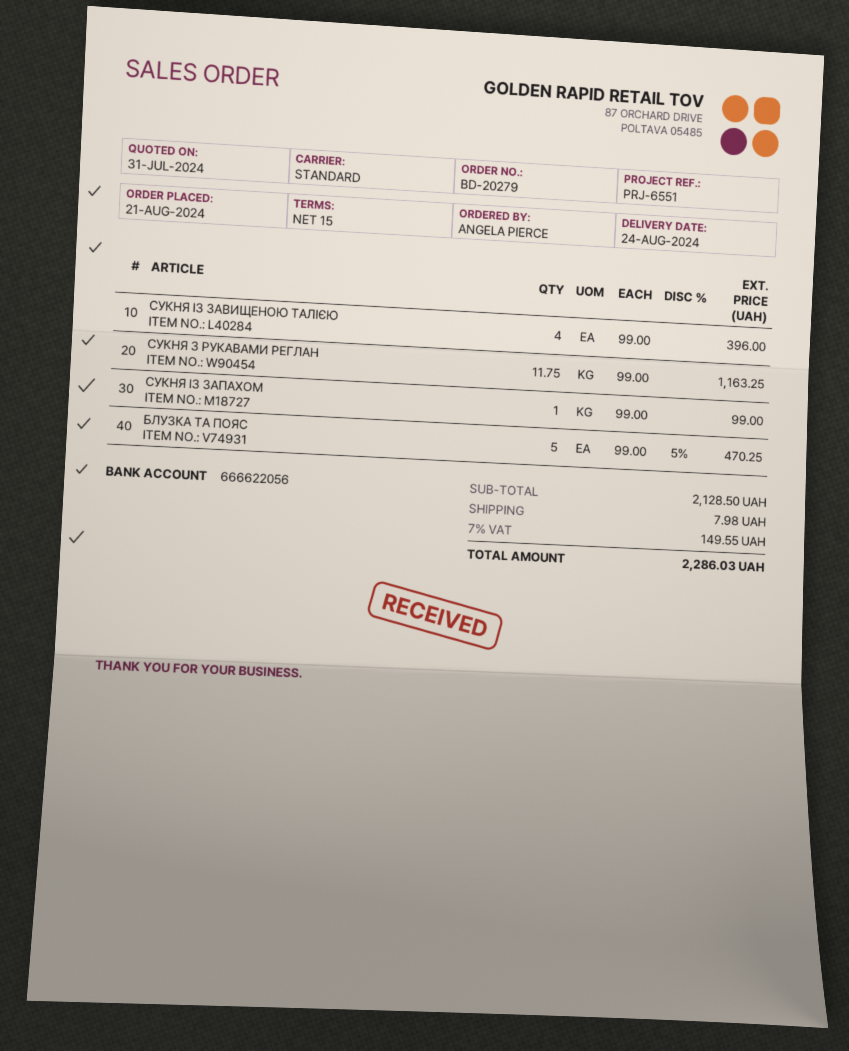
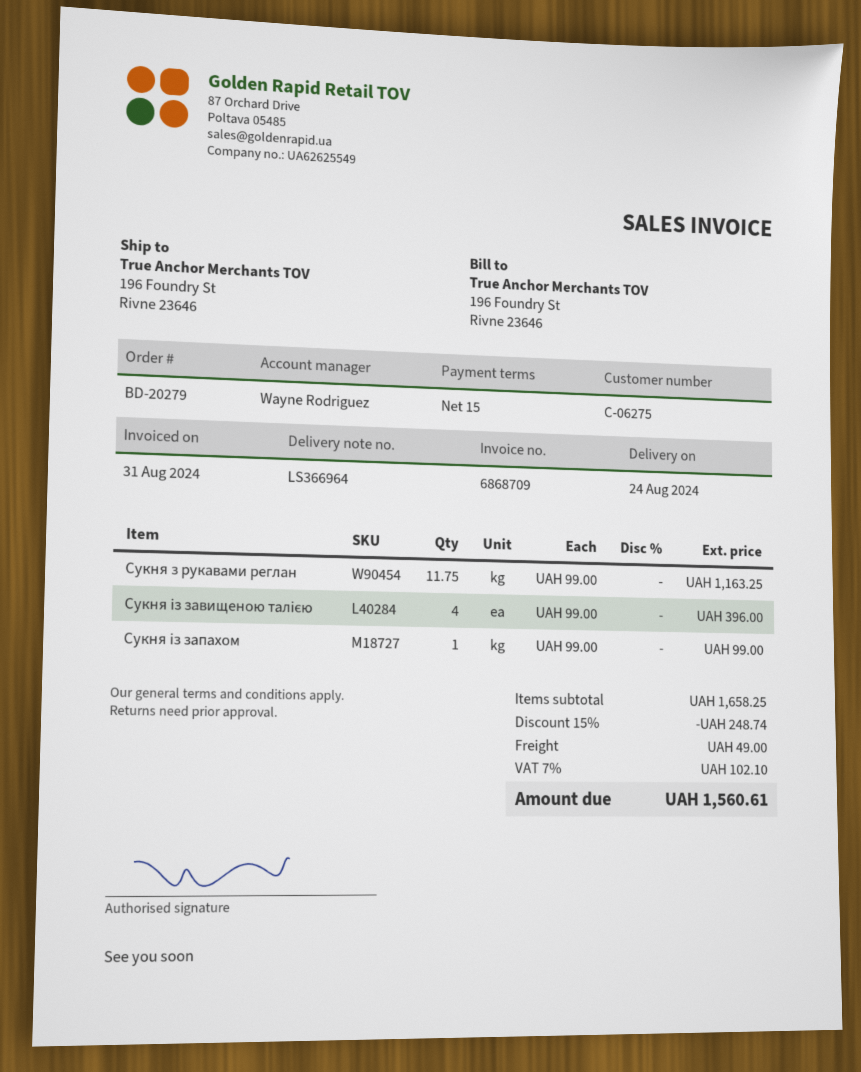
БЛУЗКА ТА ПОЯС: 5 x 99.00 - 5% = 470.25 -> none
subtotal: 2128.50 -> 1658.25
discount: none -> 15% = 248.74
shipping: 7.98 -> 49.00
tax: 7% = 149.55 -> 7% = 102.10
total: 2286.03 -> 1560.61

